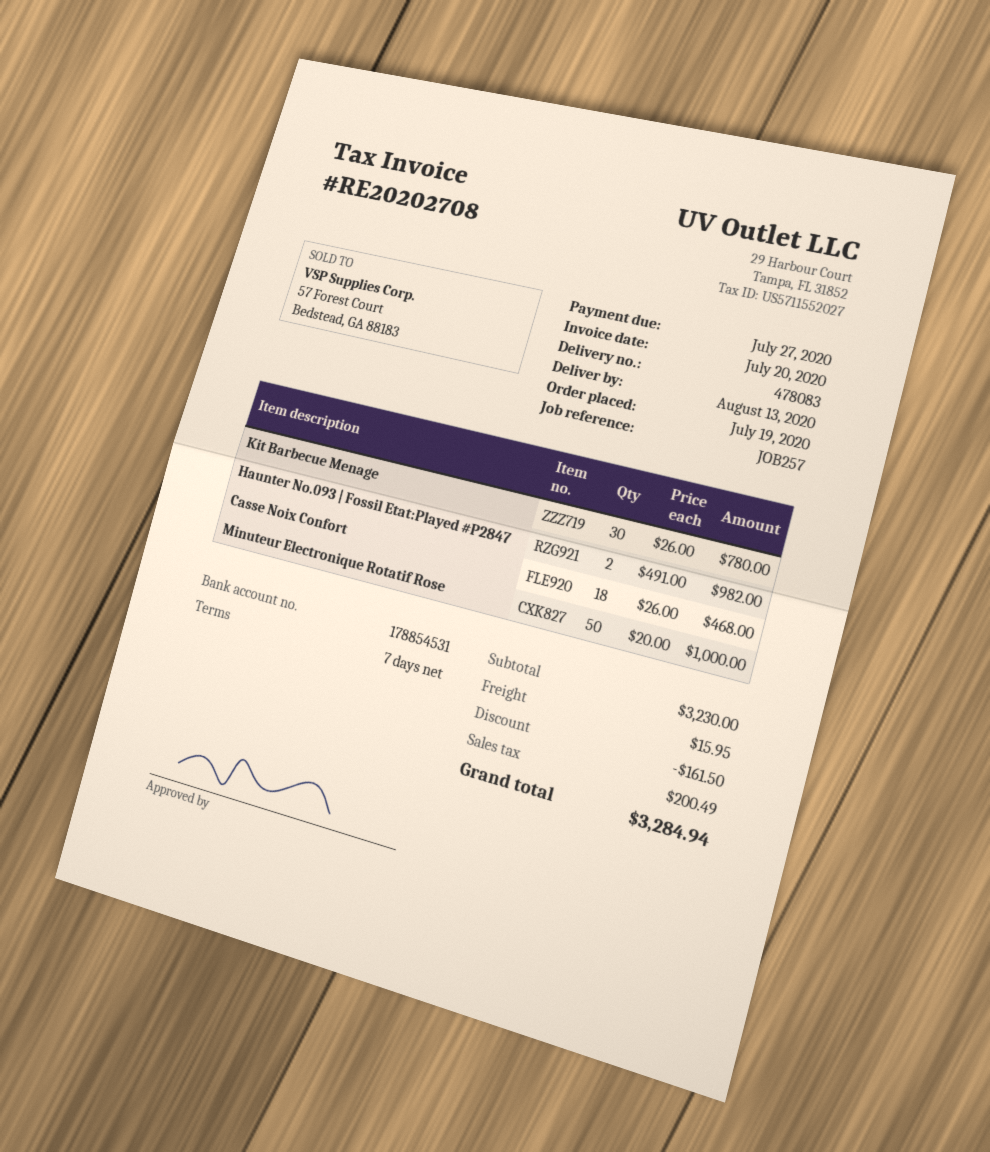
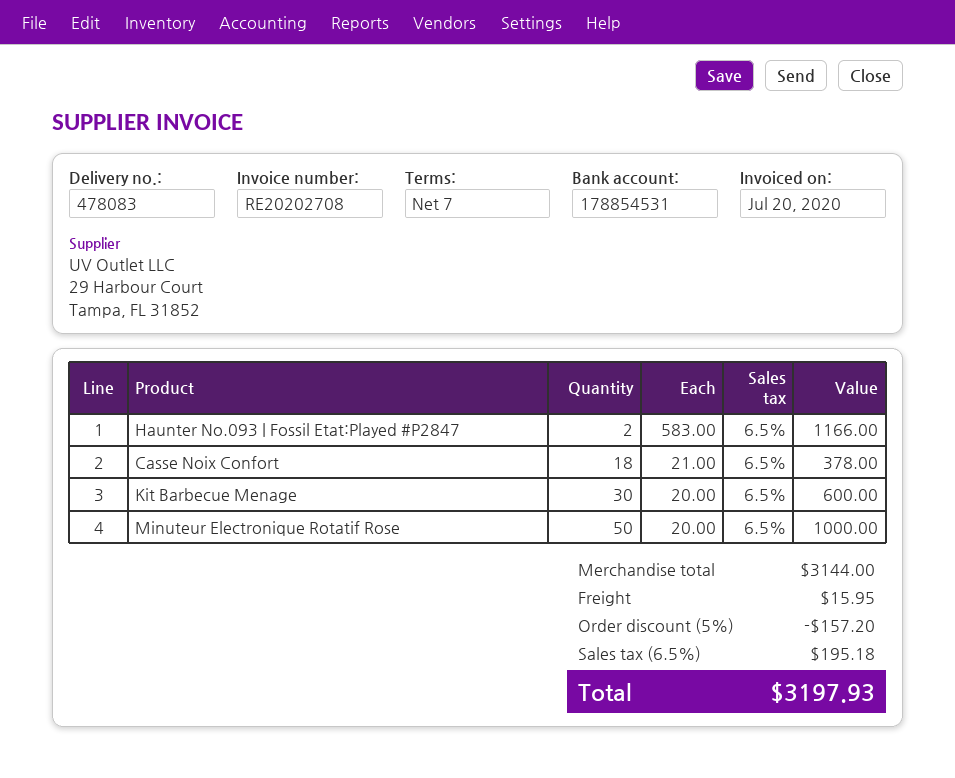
Kit Barbecue Menage: 30 x 26.00 = 780.00 -> 30 x 20.00 = 600.00
Haunter No.093 | Fossil Etat:Played #P2847: 2 x 491.00 = 982.00 -> 2 x 583.00 = 1166.00
Casse Noix Confort: 18 x 26.00 = 468.00 -> 18 x 21.00 = 378.00
subtotal: 3230.00 -> 3144.00
discount: 161.50 -> 157.20
tax: 200.49 -> 195.18
total: 3284.94 -> 3197.93

